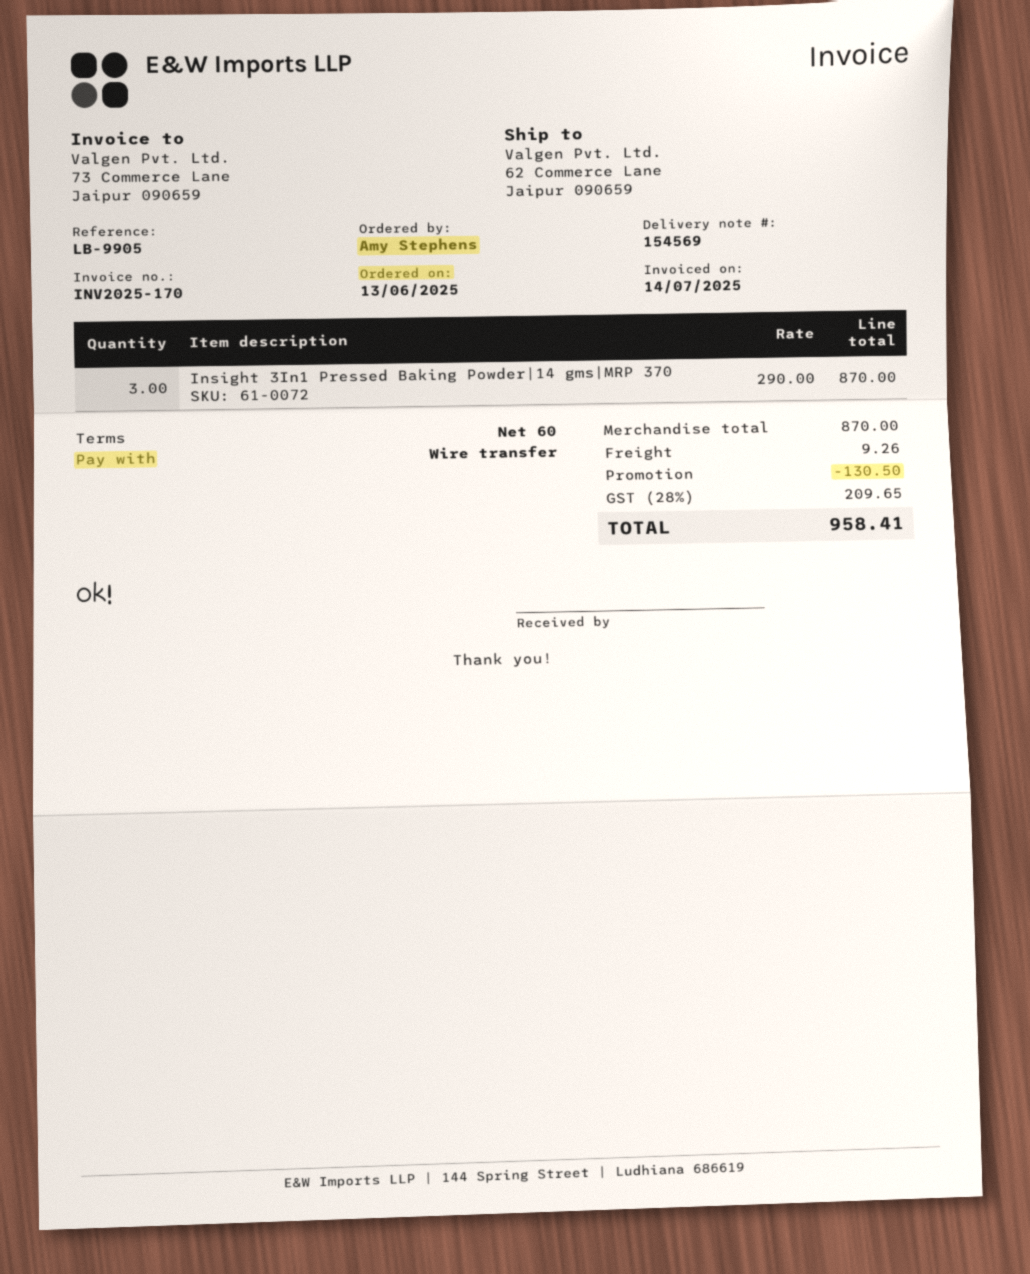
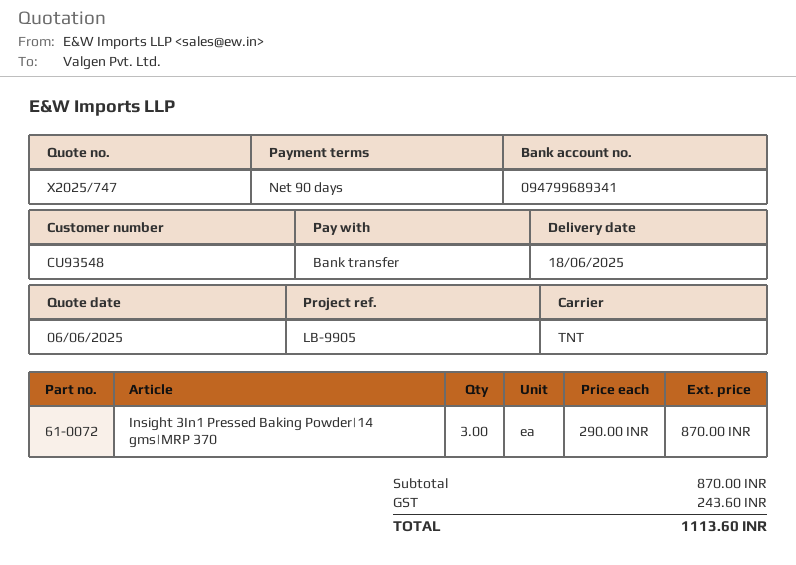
payment terms: 60 days -> 90 days
discount: 130.50 -> none
shipping: 9.26 -> none
tax: 209.65 -> 243.60
total: 958.41 -> 1113.60

